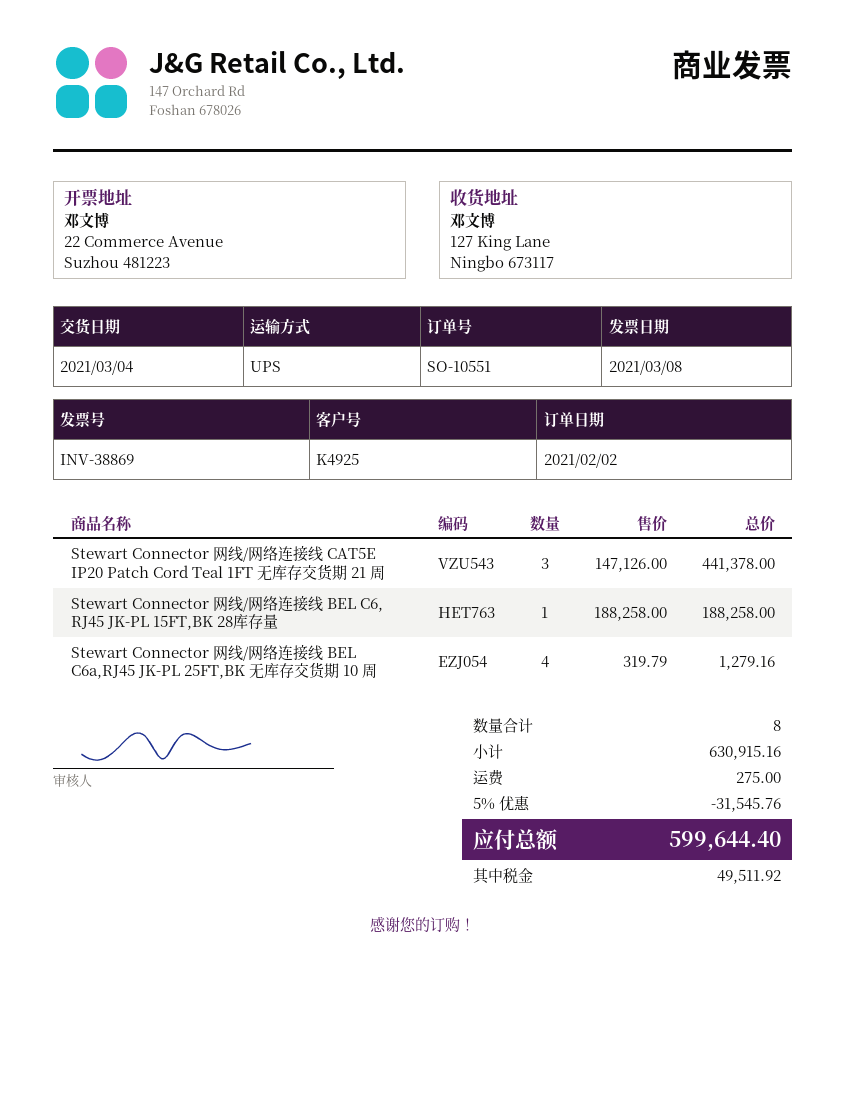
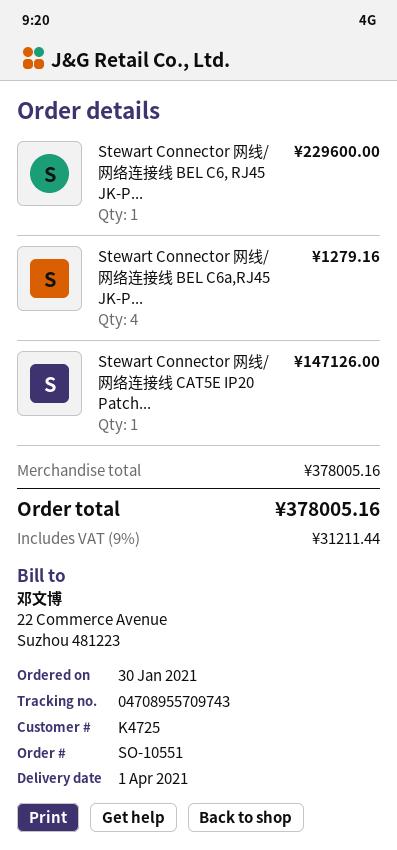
order date: 2021-02-02 -> 2021-01-30
delivery date: 2021-03-04 -> 2021-04-01
customer number: K4925 -> K4725
Stewart Connector 网线/网络连接线 CAT5E IP20 Patch Cord Teal 1FT 无库存交货期 21 周: 3 for 441378.00 -> 1 for 147126.00
Stewart Connector 网线/网络连接线 BEL C6, RJ45 JK-PL 15FT,BK 28库存量: 1 for 188258.00 -> 1 for 229600.00
subtotal: 630915.16 -> 378005.16
discount: 5% = 31545.76 -> none
shipping: 275.00 -> none
tax: 49511.92 -> 31211.44
total: 599644.40 -> 378005.16

